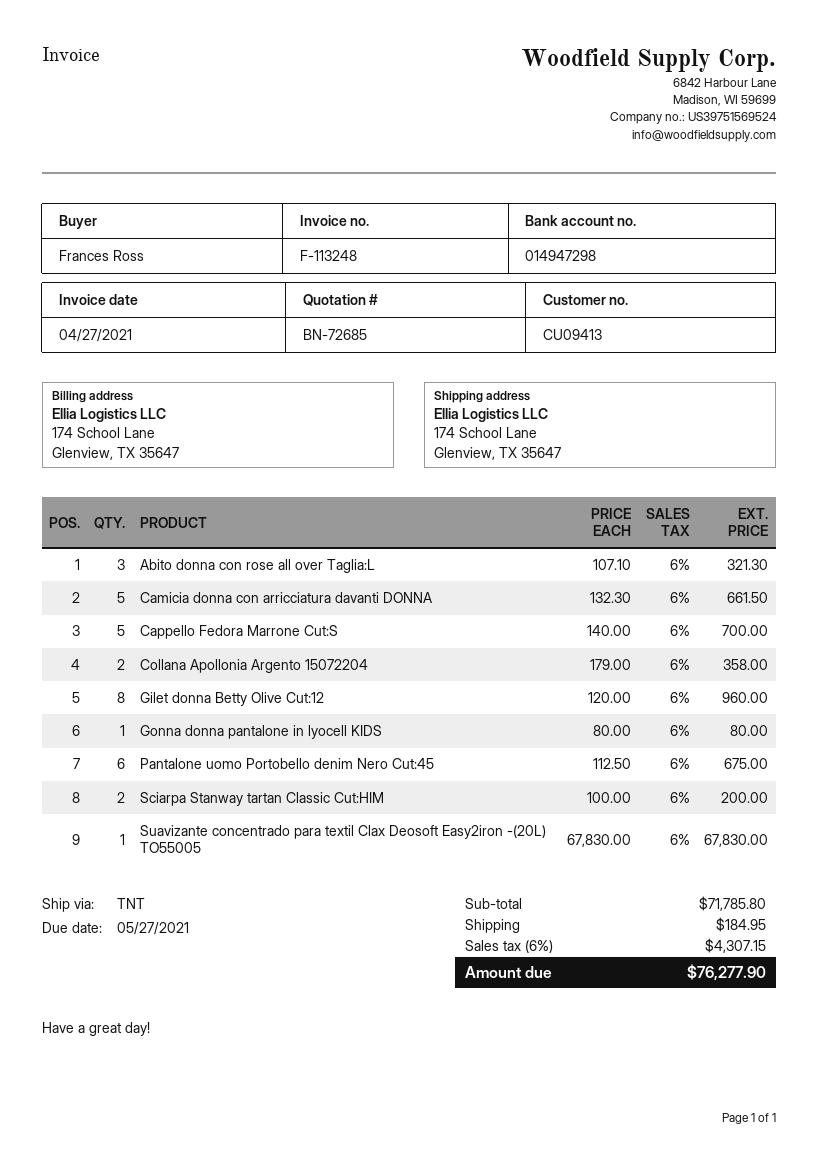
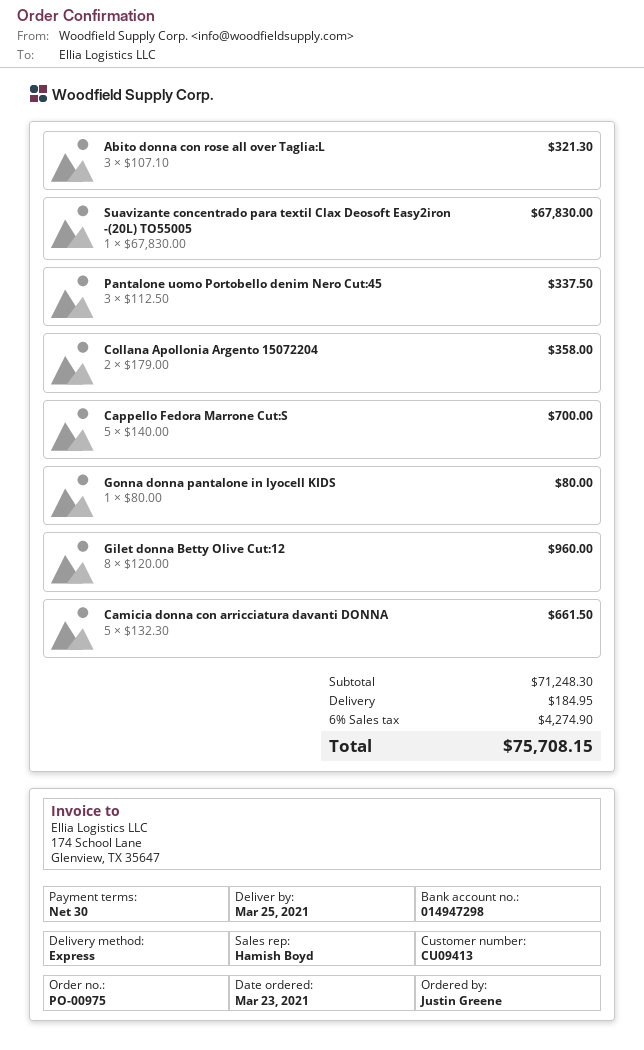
ordered by: Frances Ross -> Justin Greene
shipping method: TNT -> express
Pantalone uomo Portobello denim Nero Cut:45: 6 x 112.50 = 675.00 -> 3 x 112.50 = 337.50
Sciarpa Stanway tartan Classic Cut:HIM: 2 x 100.00 = 200.00 -> none
subtotal: 71785.80 -> 71248.30
tax: 6% = 4307.15 -> 6% = 4274.90
total: 76277.90 -> 75708.15

